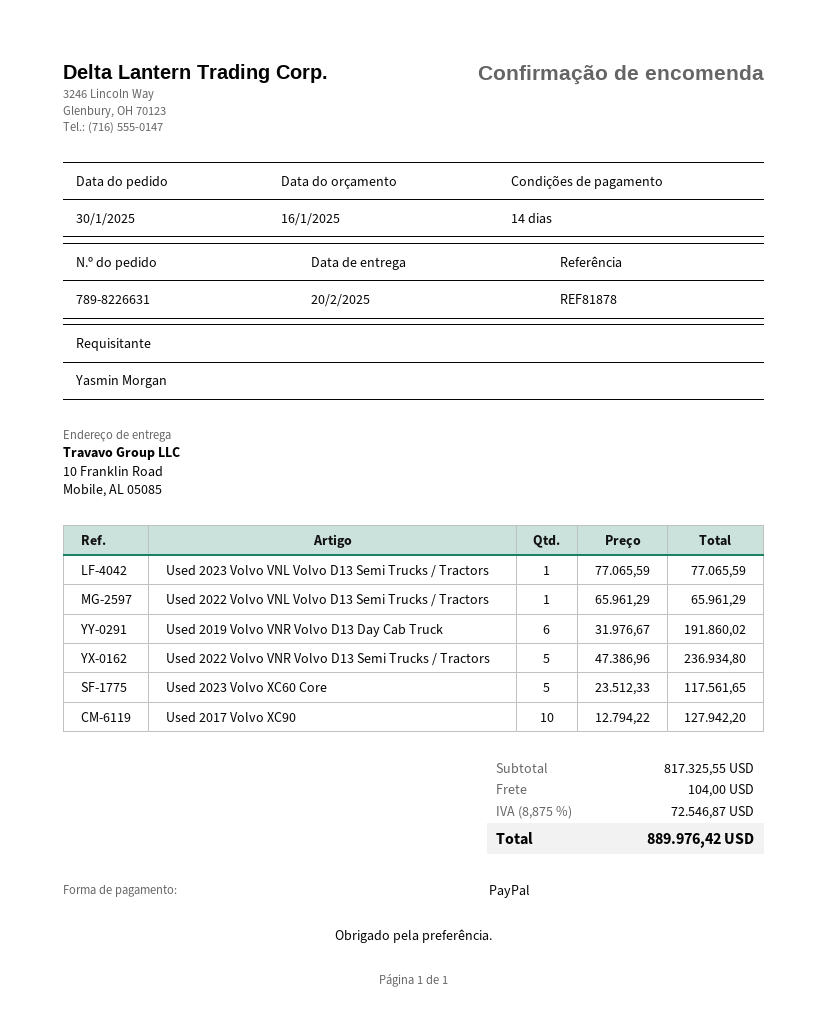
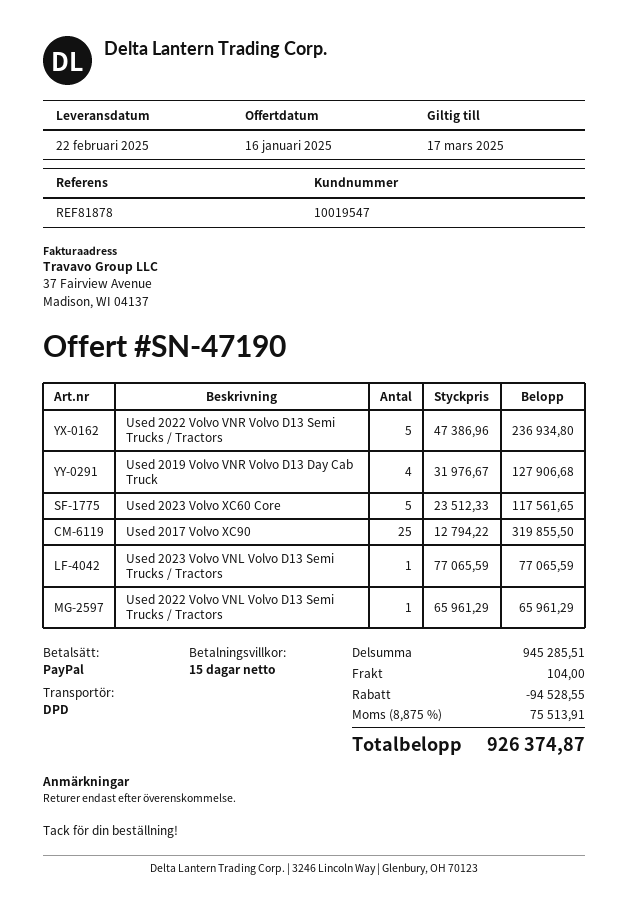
delivery date: 2025-02-20 -> 2025-02-22
payment terms: 14 days -> 15 days
Used 2019 Volvo VNR Volvo D13 Day Cab Truck: 6 x 31976.67 = 191860.02 -> 4 x 31976.67 = 127906.68
Used 2017 Volvo XC90: 10 x 12794.22 = 127942.20 -> 25 x 12794.22 = 319855.50
subtotal: 817325.55 -> 945285.51
discount: none -> 94528.55
tax: 8.875% = 72546.87 -> 8.875% = 75513.91
total: 889976.42 -> 926374.87

